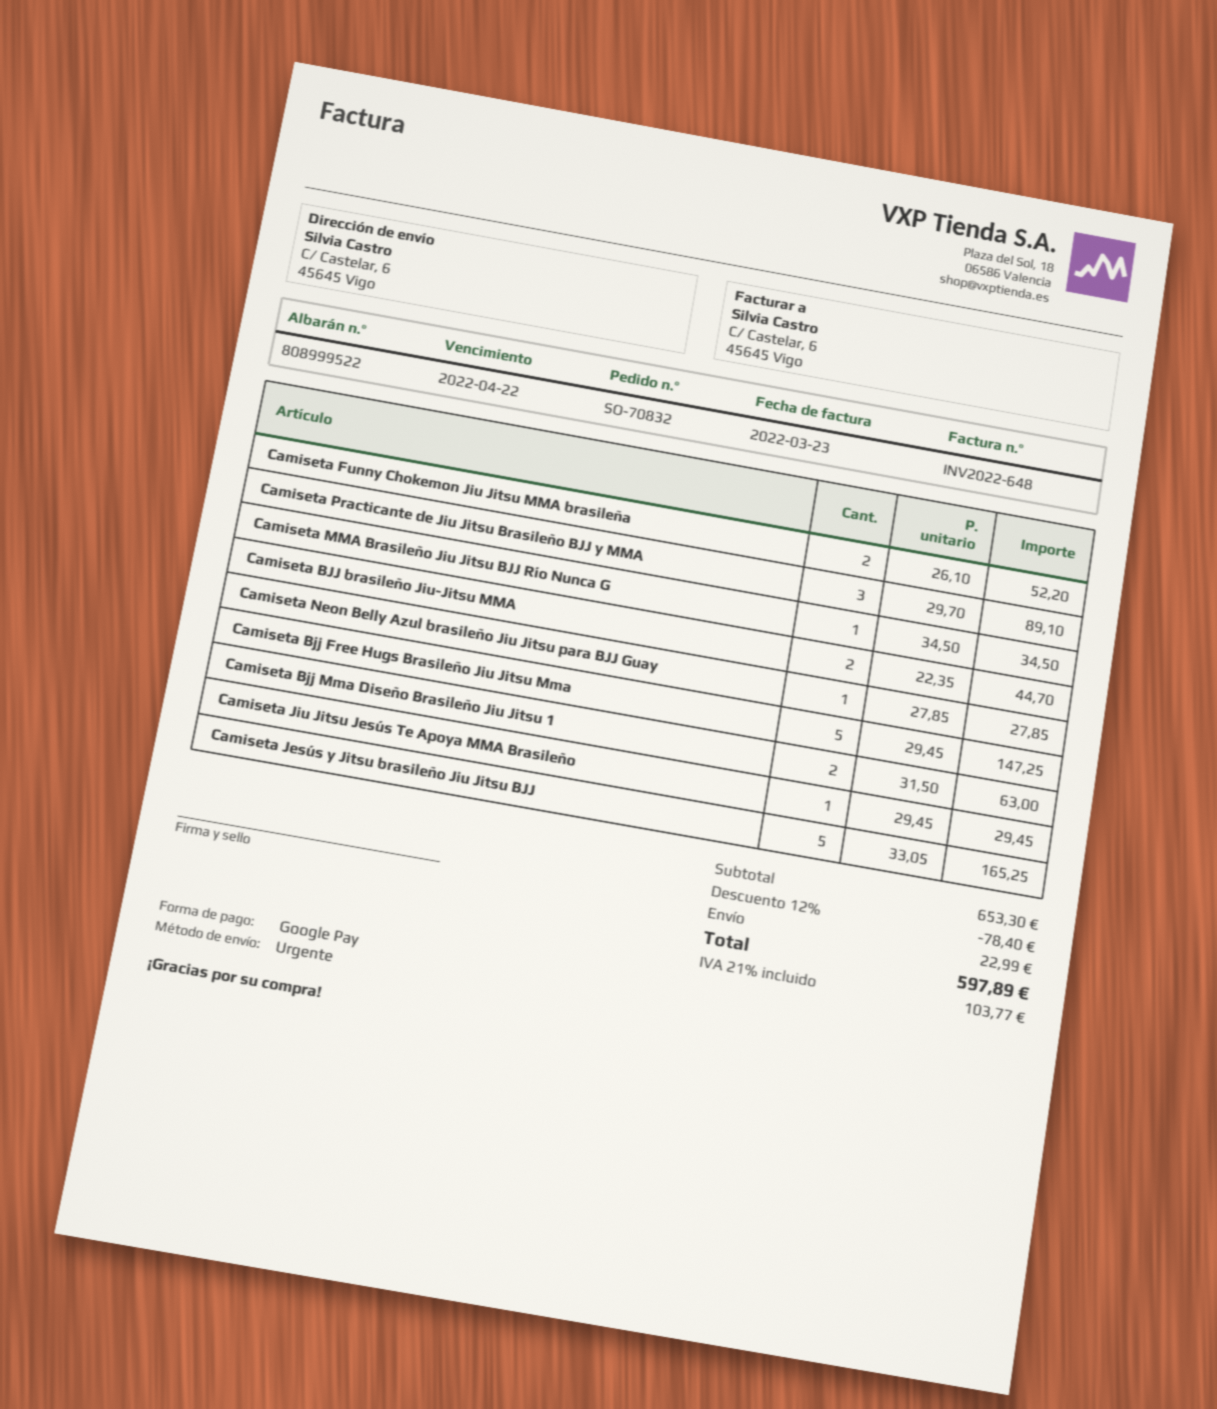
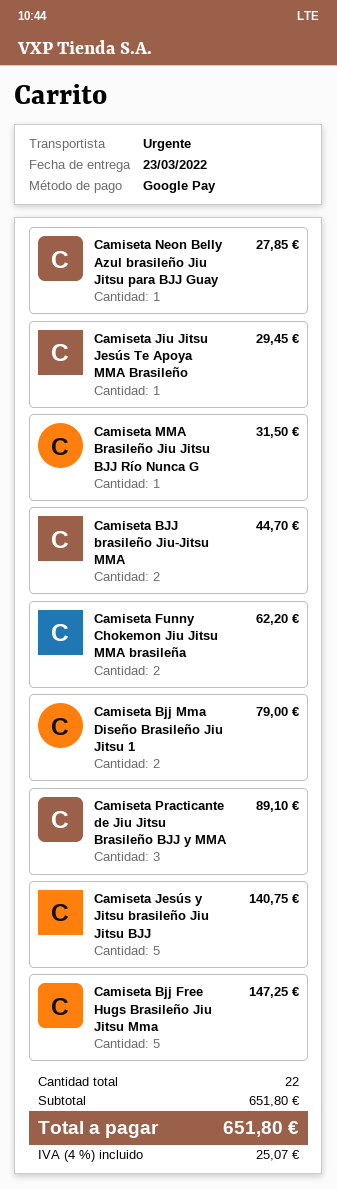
Camiseta Funny Chokemon Jiu Jitsu MMA brasileña: 2 for 52.20 -> 2 for 62.20
Camiseta MMA Brasileño Jiu Jitsu BJJ Río Nunca G: 1 for 34.50 -> 1 for 31.50
Camiseta Bjj Mma Diseño Brasileño Jiu Jitsu 1: 2 for 63.00 -> 2 for 79.00
Camiseta Jesús y Jitsu brasileño Jiu Jitsu BJJ: 5 for 165.25 -> 5 for 140.75
subtotal: 653.30 -> 651.80
discount: 12% = 78.40 -> none
shipping: 22.99 -> none
tax: 21% = 103.77 -> 4% = 25.07
total: 597.89 -> 651.80

